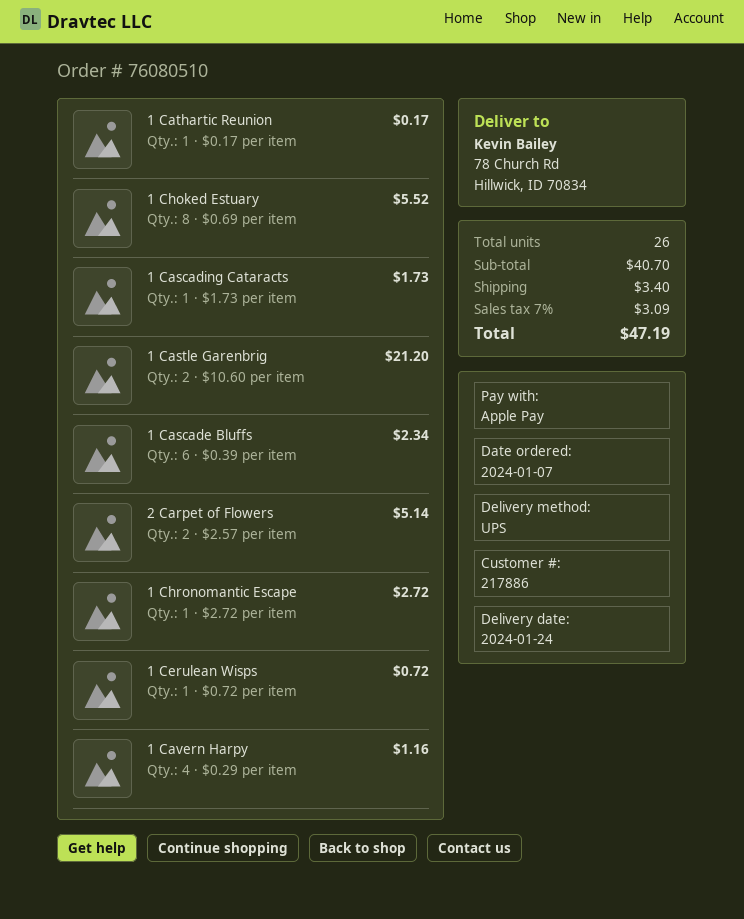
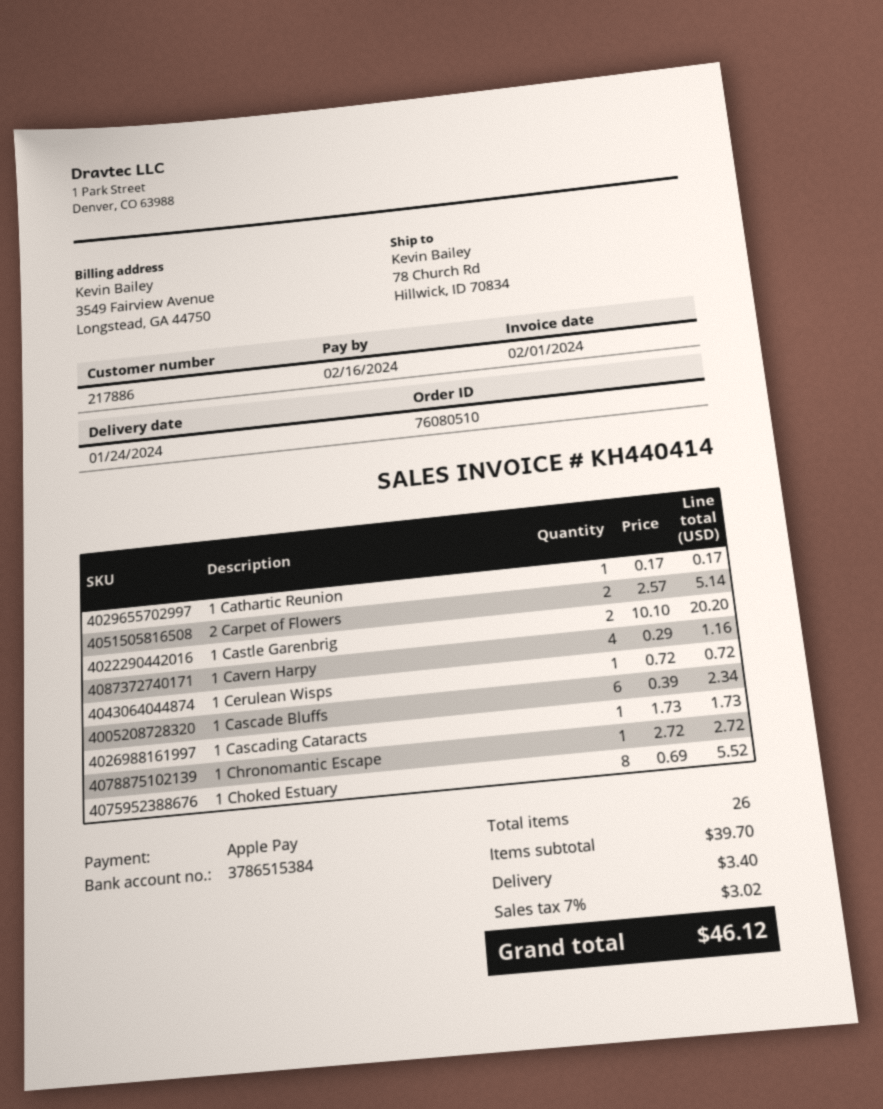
1 Castle Garenbrig: 2 x 10.60 = 21.20 -> 2 x 10.10 = 20.20
subtotal: 40.70 -> 39.70
tax: 7% = 3.09 -> 7% = 3.02
total: 47.19 -> 46.12

